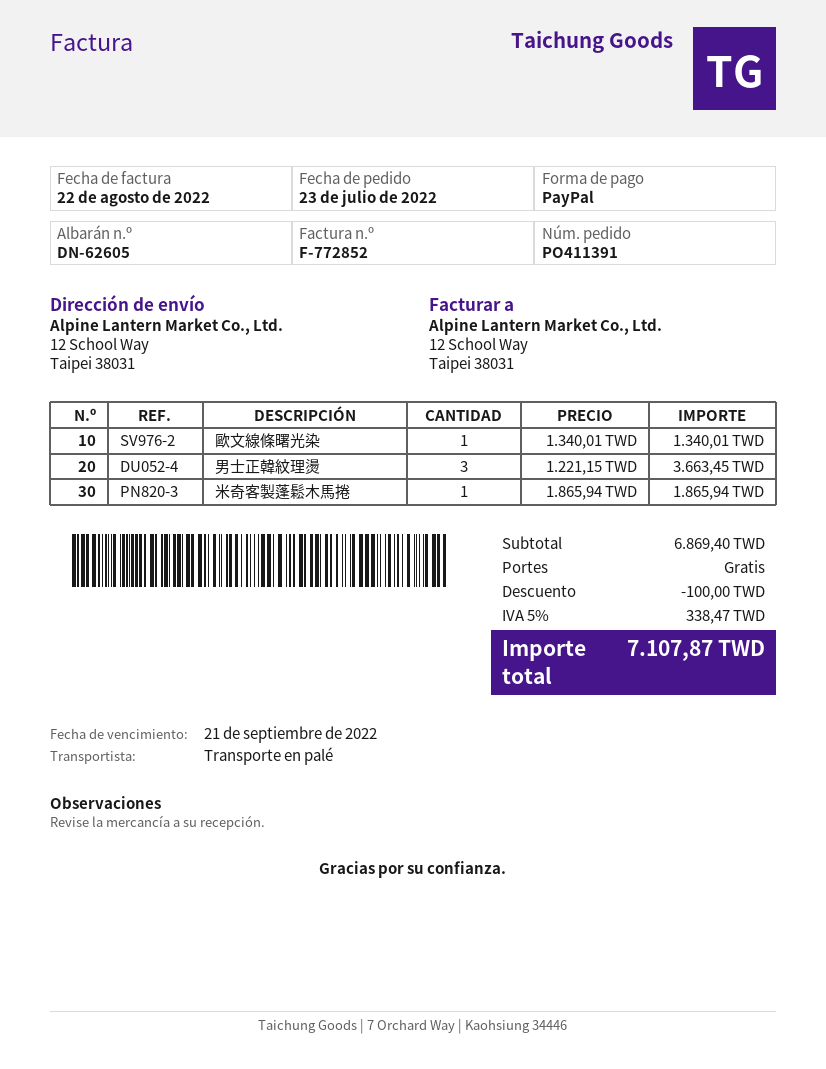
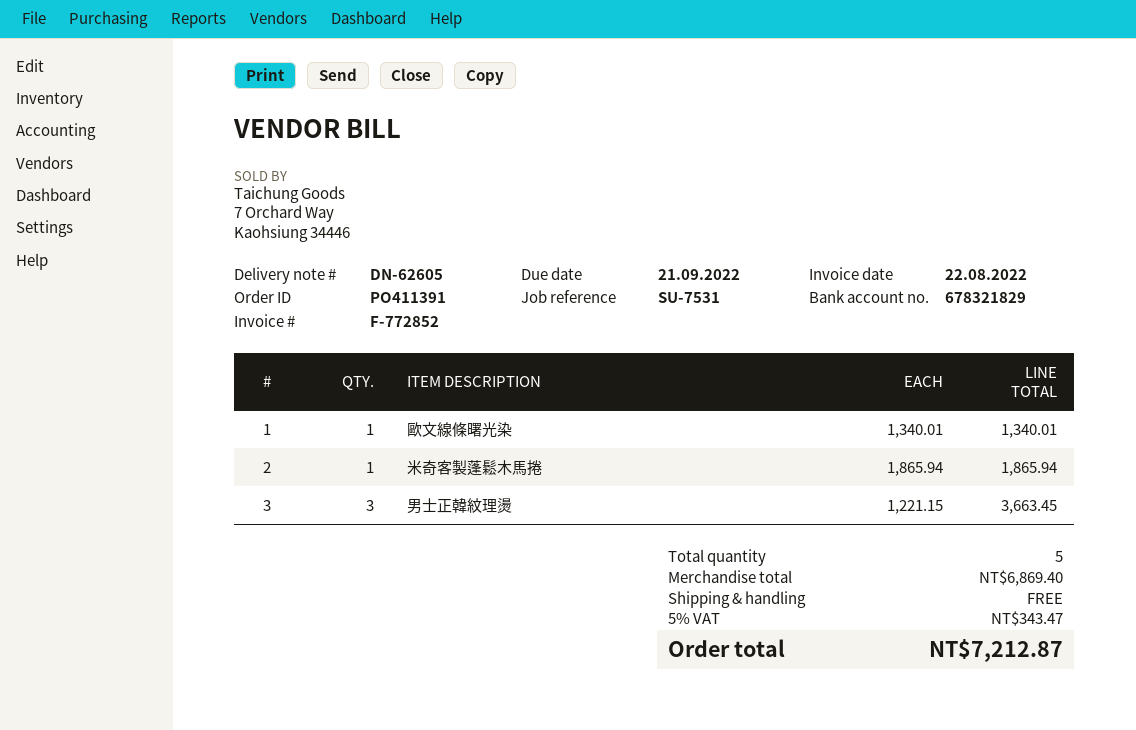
discount: 100.00 -> none
tax: 5% = 338.47 -> 5% = 343.47
total: 7107.87 -> 7212.87

